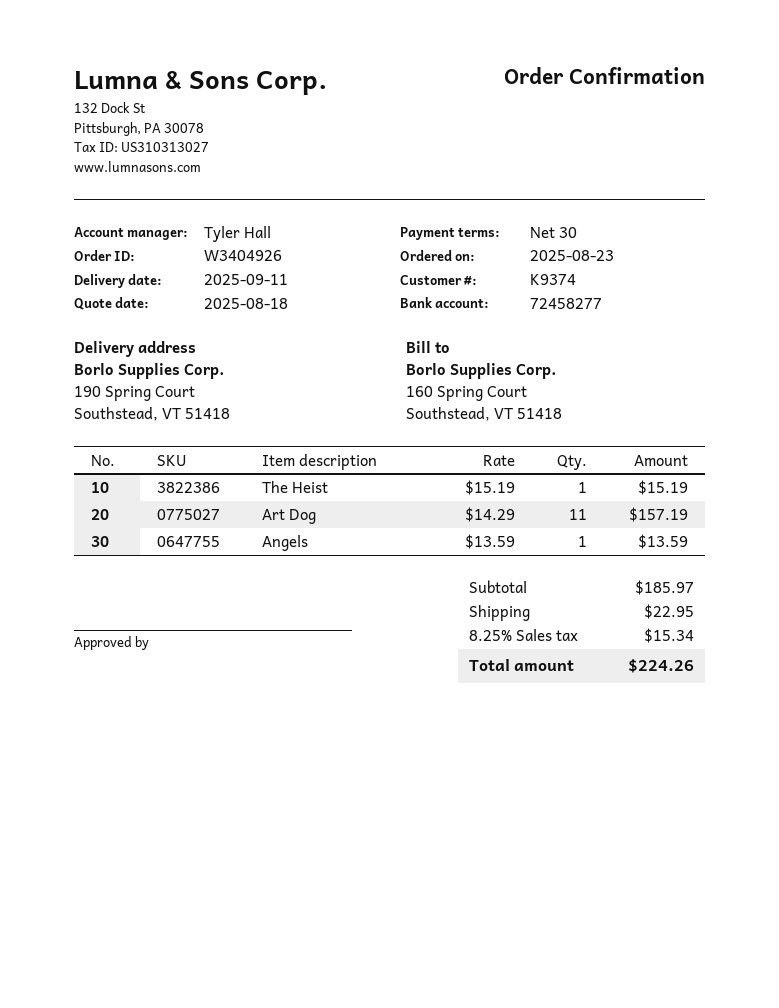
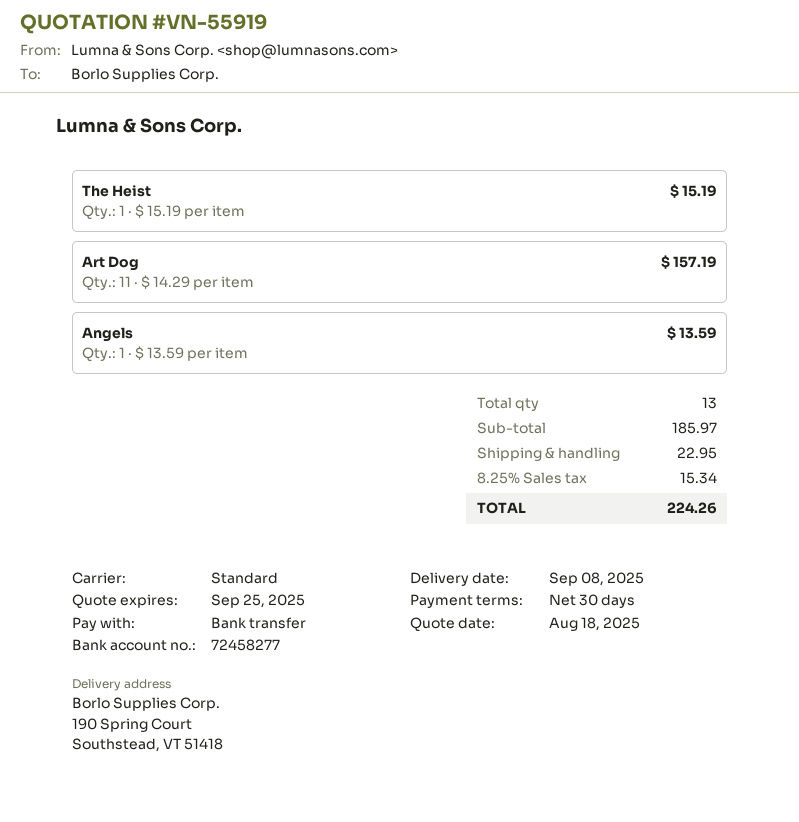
delivery date: 2025-09-11 -> 2025-09-08

